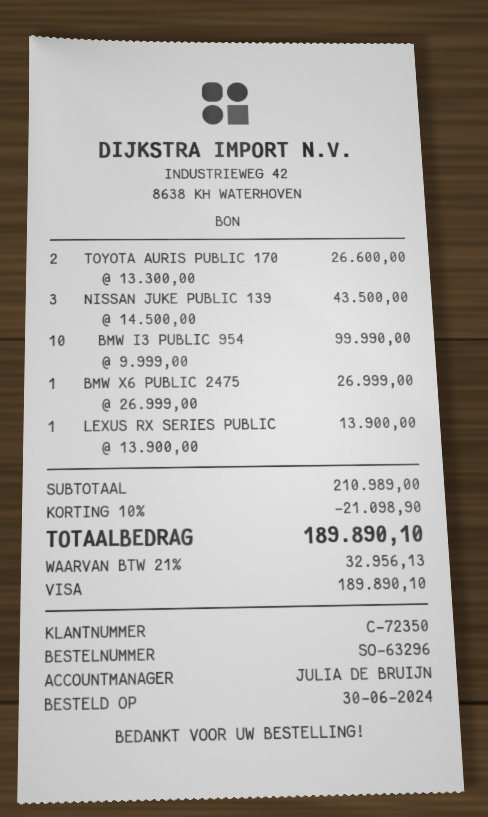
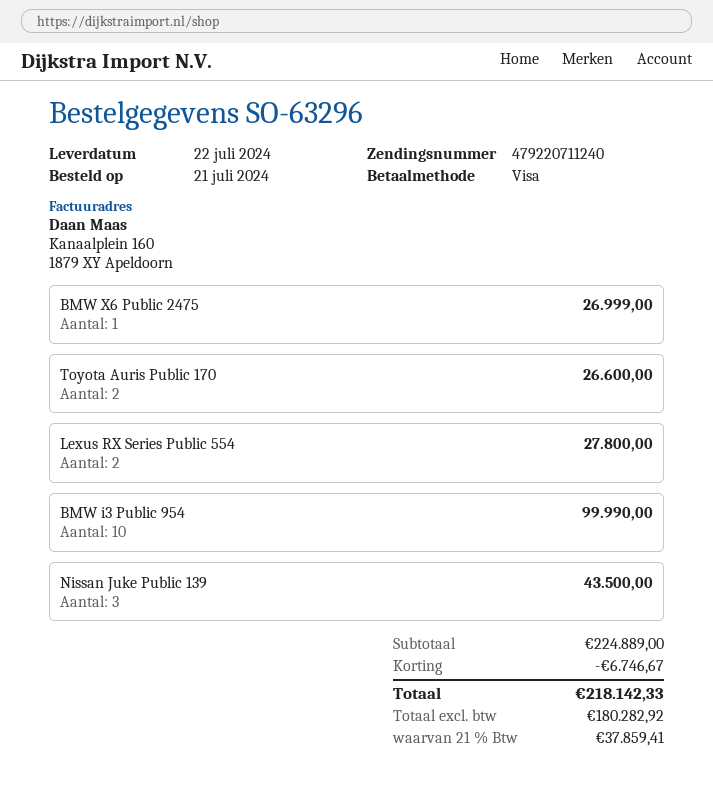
order date: 2024-06-30 -> 2024-07-21
LEXUS RX SERIES PUBLIC: 1 for 13900.00 -> 2 for 27800.00
subtotal: 210989.00 -> 224889.00
discount: 21098.90 -> 6746.67
tax: 21% = 32956.13 -> 21% = 37859.41
total: 189890.10 -> 218142.33

